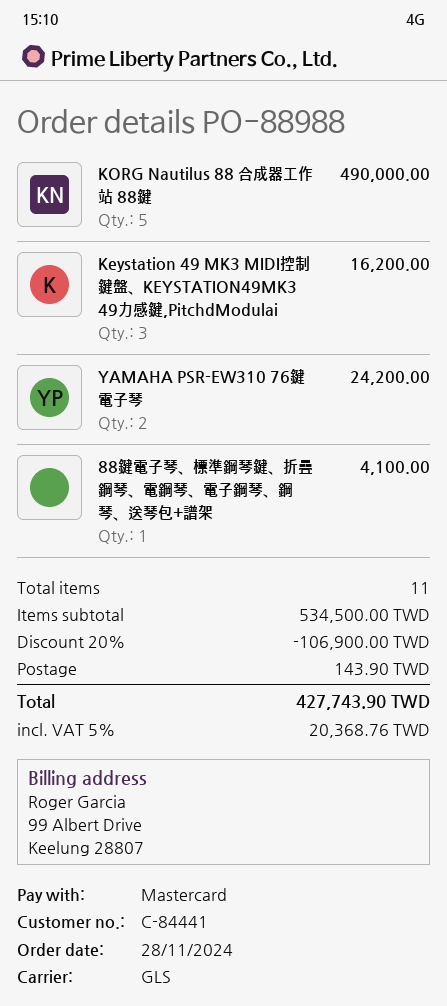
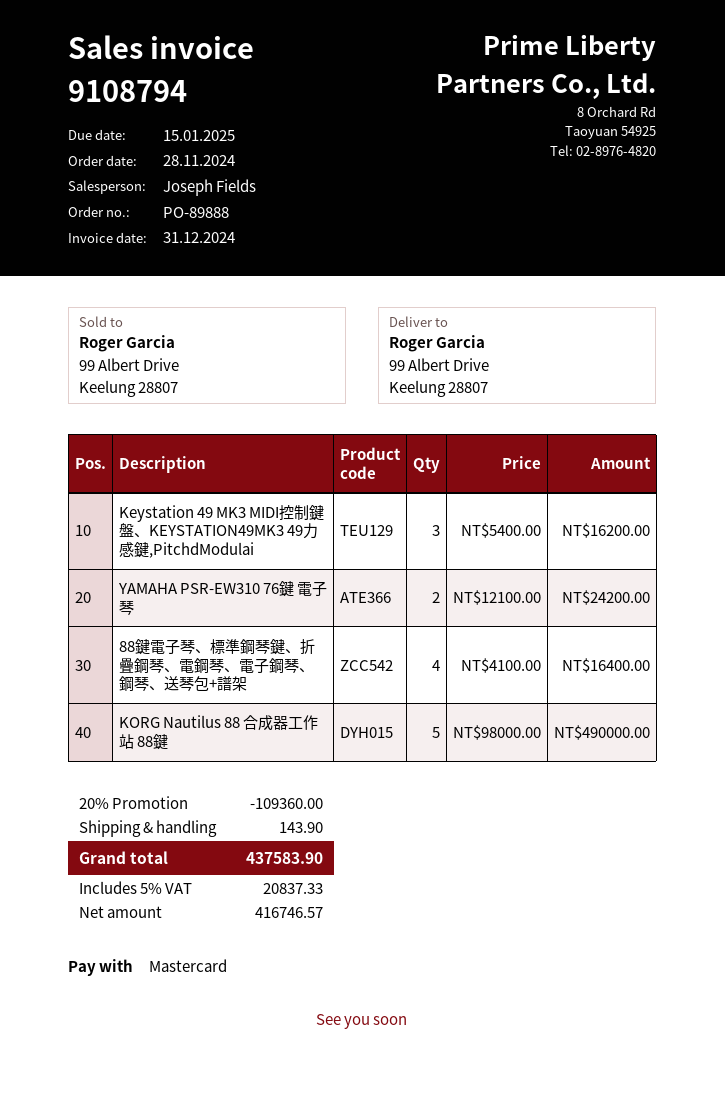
order number: PO-88988 -> PO-89888
88鍵電子琴、標準鋼琴鍵、折疊鋼琴、電鋼琴、電子鋼琴、鋼琴、送琴包+譜架: 1 for 4100.00 -> 4 for 16400.00
discount: 20% = 106900.00 -> 20% = 109360.00
tax: 5% = 20368.76 -> 5% = 20837.33
total: 427743.90 -> 437583.90

